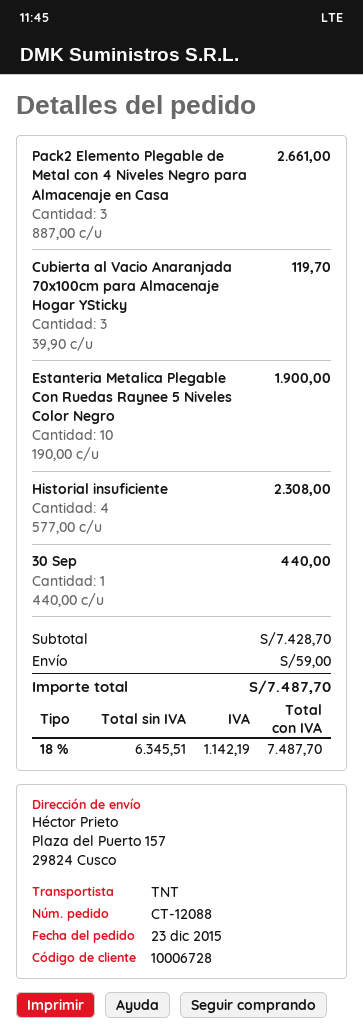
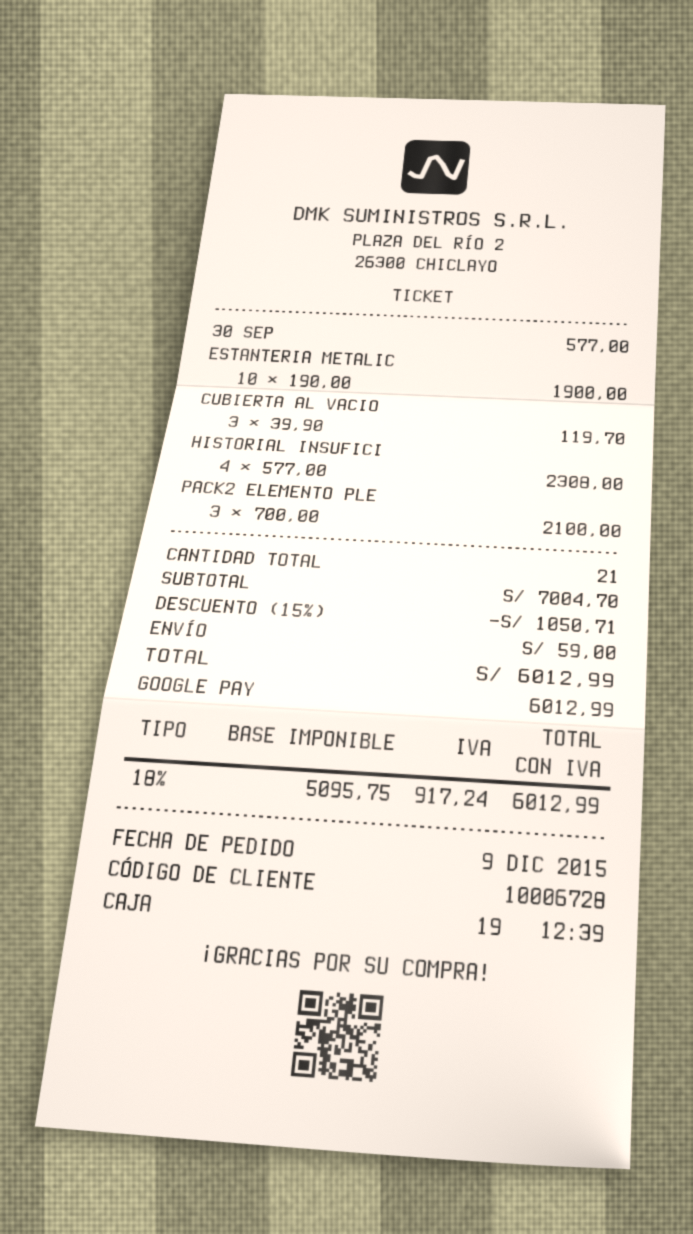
order date: 2015-12-23 -> 2015-12-09
Pack2 Elemento Plegable de Metal con 4 Niveles Negro para Almacenaje en Casa: 3 x 887.00 = 2661.00 -> 3 x 700.00 = 2100.00
30 Sep: 1 x 440.00 = 440.00 -> 1 x 577.00 = 577.00
subtotal: 7428.70 -> 7004.70
discount: none -> 15% = 1050.71
net: 6345.51 -> 5095.75
tax: 18% = 1142.19 -> 18% = 917.24
total: 7487.70 -> 6012.99

